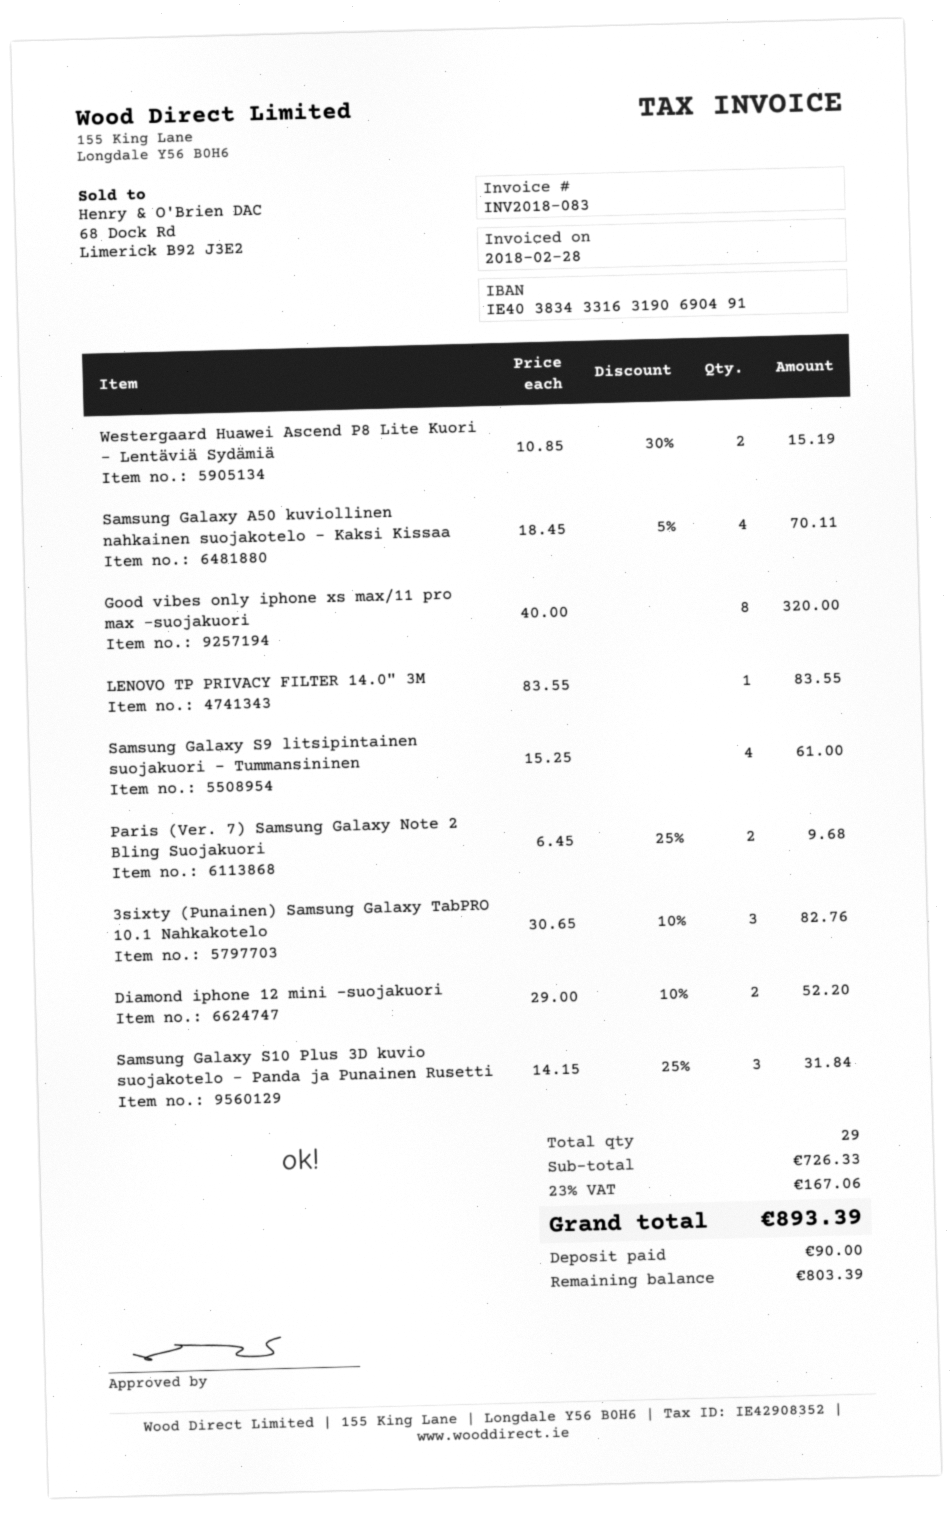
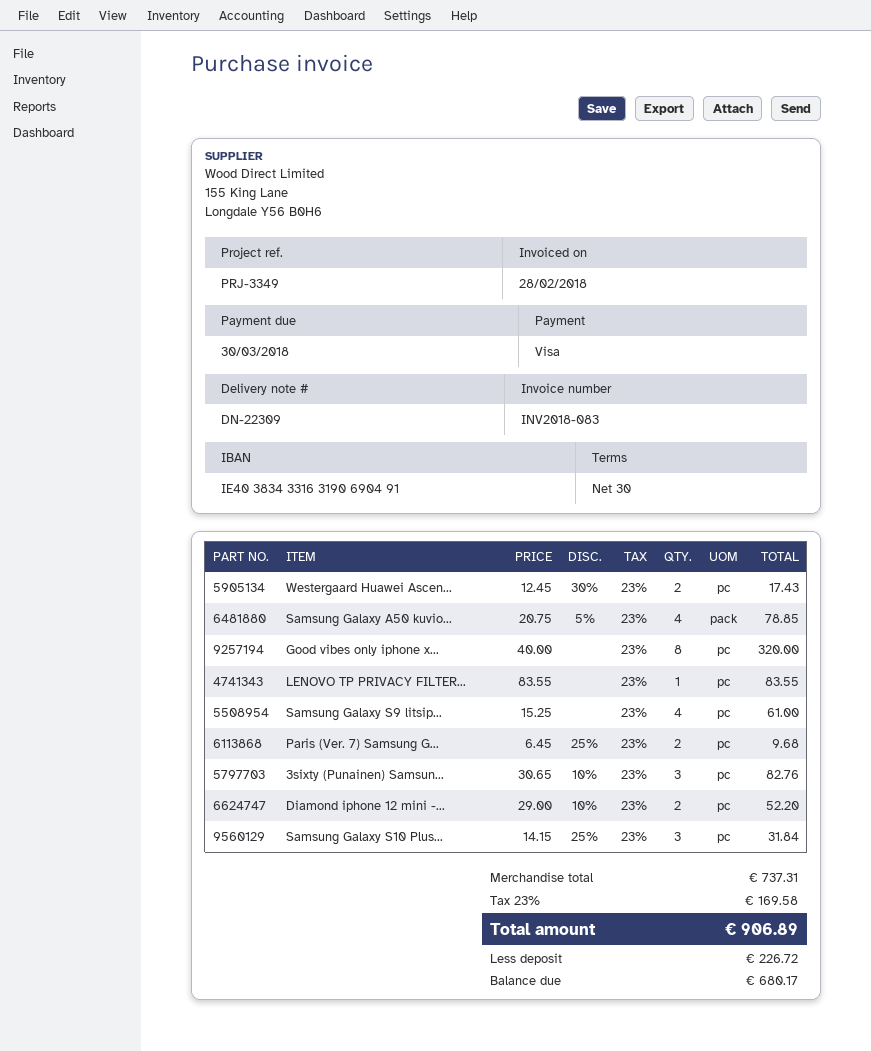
Westergaard Huawei Ascend P8 Lite Kuori - Lentäviä Sydämiä: 2 x 10.85 - 30% = 15.19 -> 2 x 12.45 - 30% = 17.43
Samsung Galaxy A50 kuviollinen nahkainen suojakotelo - Kaksi Kissaa: 4 x 18.45 - 5% = 70.11 -> 4 x 20.75 - 5% = 78.85
subtotal: 726.33 -> 737.31
tax: 23% = 167.06 -> 23% = 169.58
total: 893.39 -> 906.89
deposit: 90.00 -> 226.72
balance: 803.39 -> 680.17

